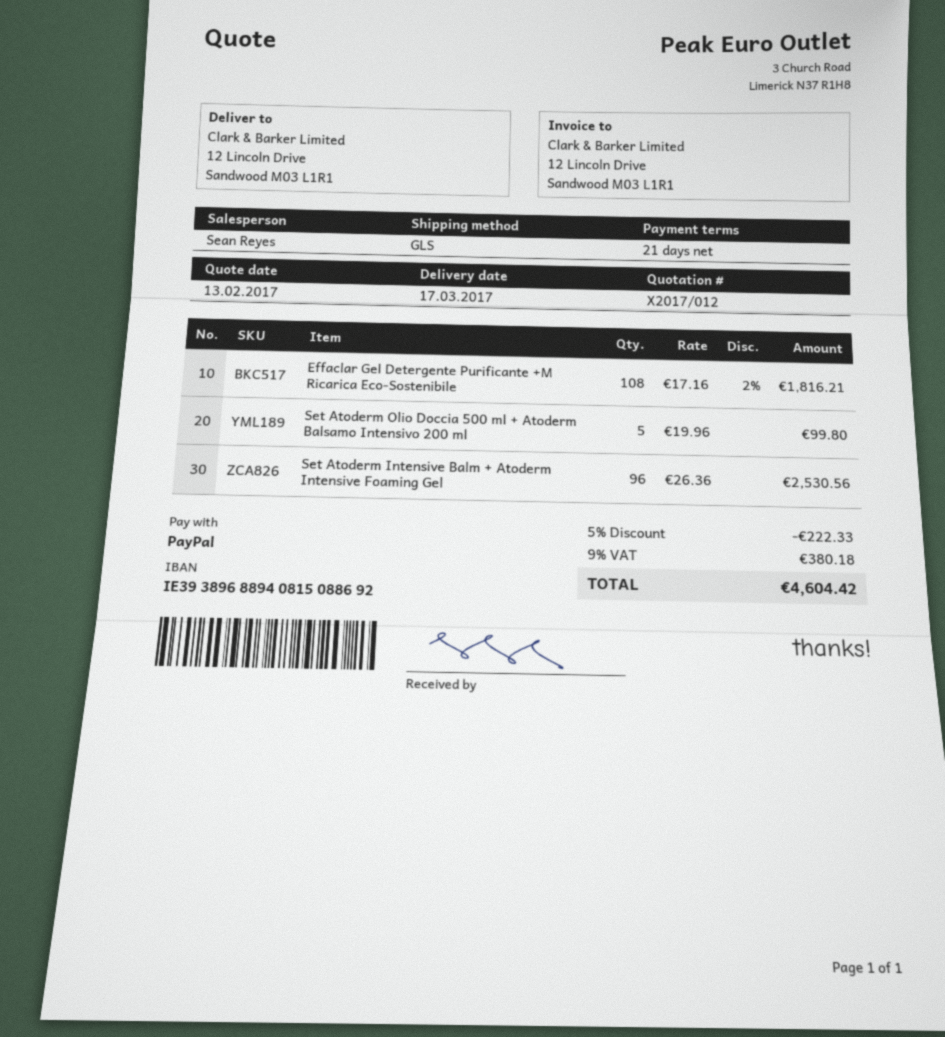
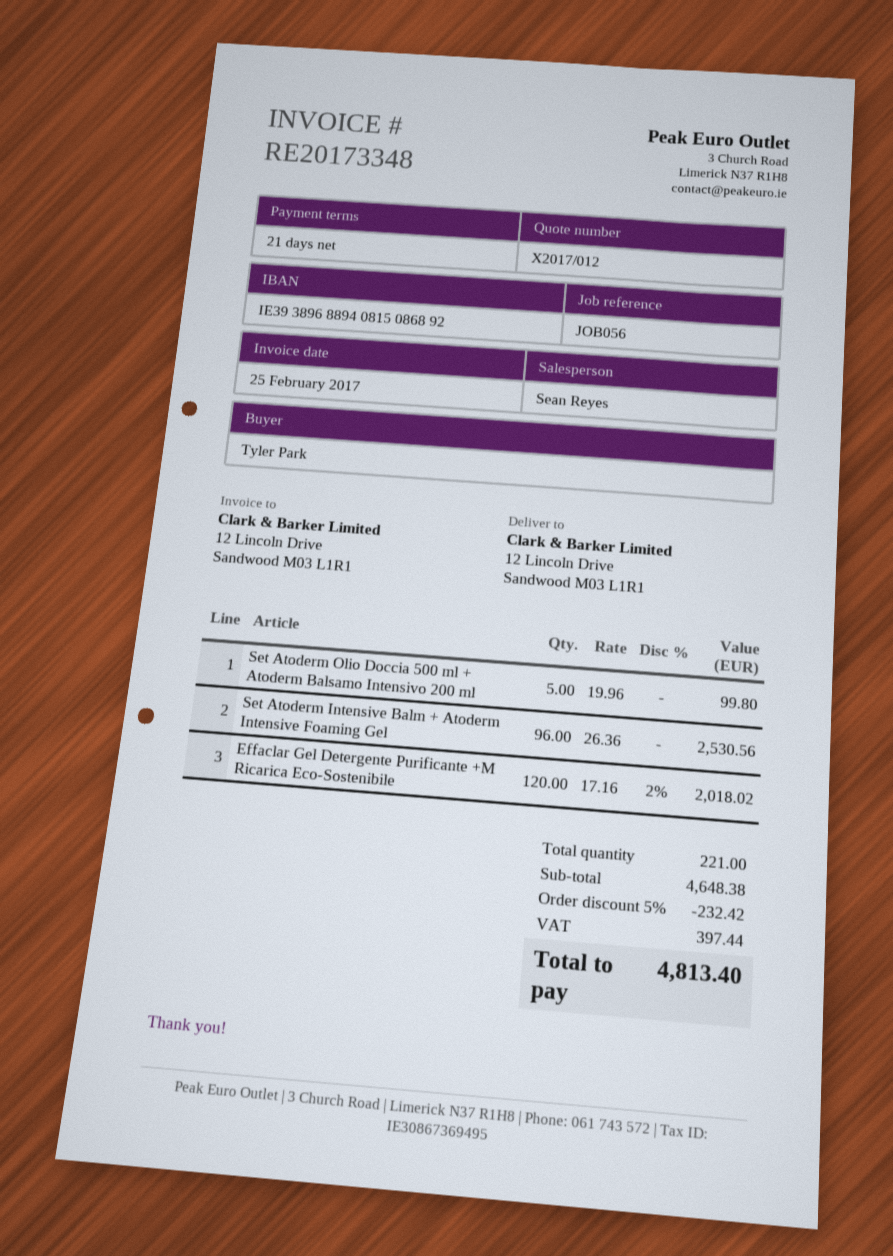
bank account: IE39389688940815088692 -> IE39389688940815086892
Effaclar Gel Detergente Purificante +M Ricarica Eco-Sostenibile: 108 x 17.16 - 2% = 1816.21 -> 120 x 17.16 - 2% = 2018.02
discount: 5% = 222.33 -> 5% = 232.42
tax: 380.18 -> 397.44
total: 4604.42 -> 4813.40

